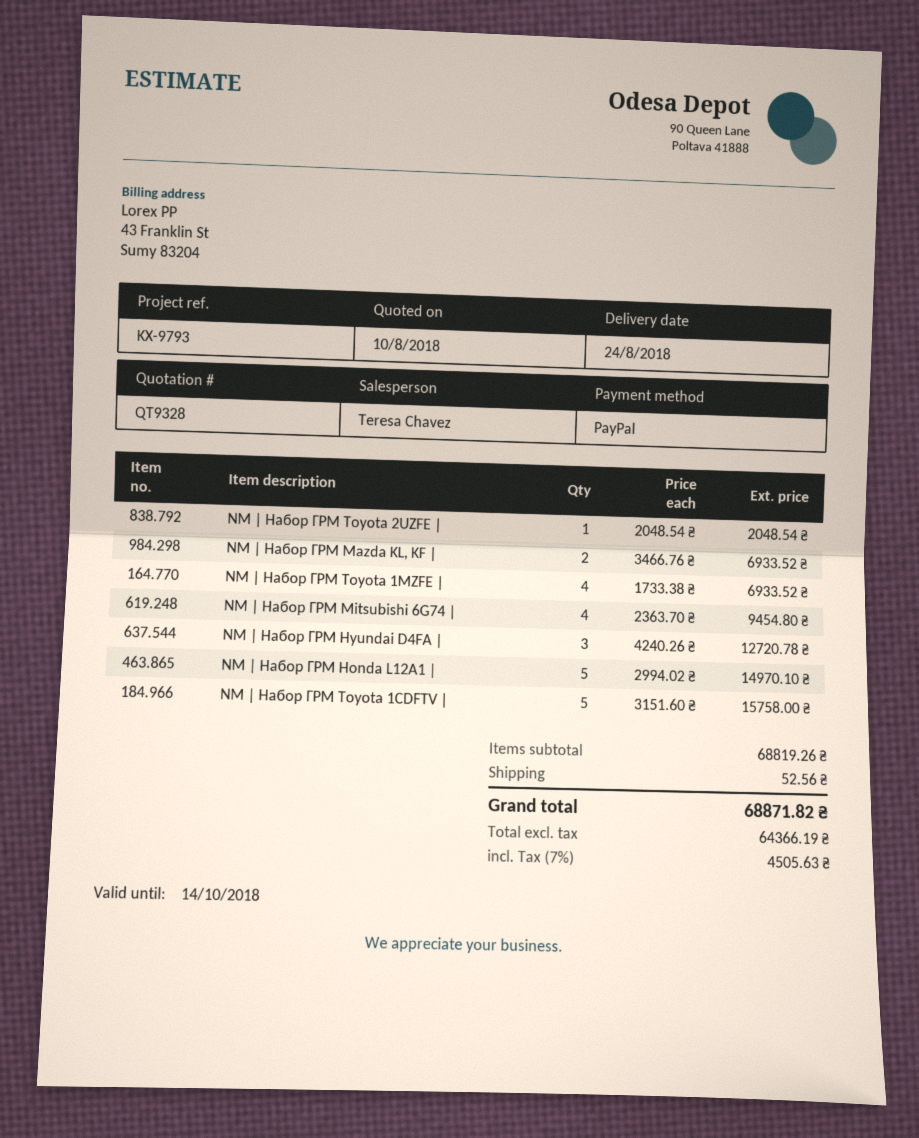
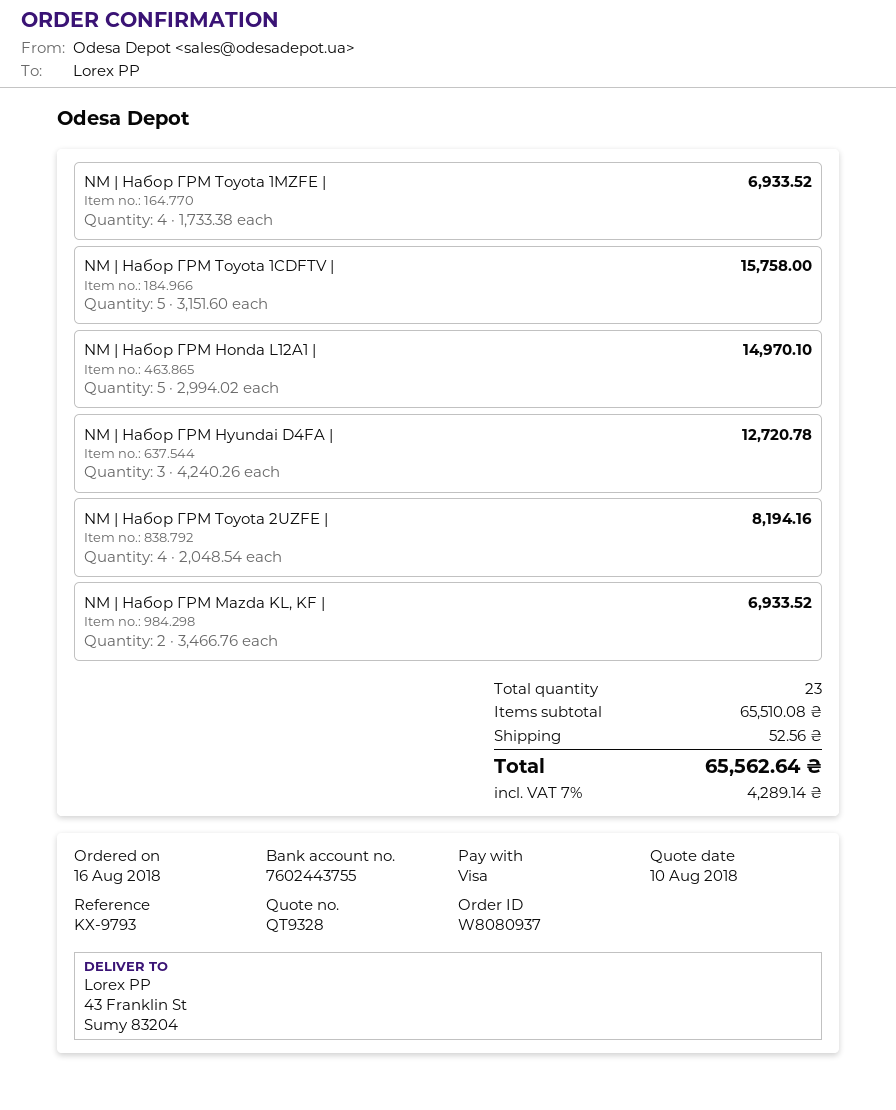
payment method: PayPal -> Visa
NM | Набор ГРМ Toyota 2UZFE |: 1 x 2048.54 = 2048.54 -> 4 x 2048.54 = 8194.16
NM | Набор ГРМ Mitsubishi 6G74 |: 4 x 2363.70 = 9454.80 -> none
subtotal: 68819.26 -> 65510.08
tax: 7% = 4505.63 -> 7% = 4289.14
total: 68871.82 -> 65562.64

